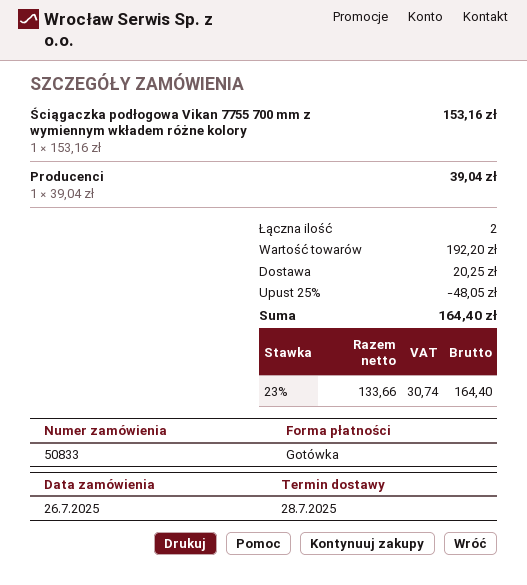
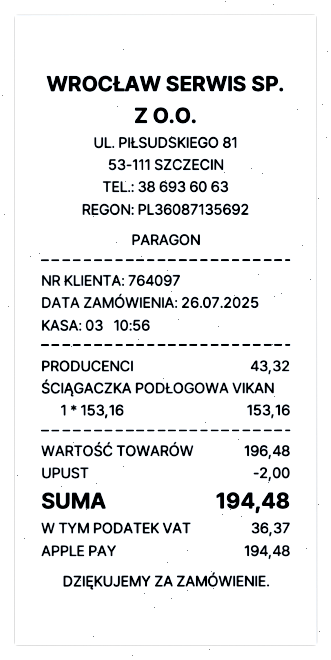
payment method: cash -> Apple Pay
Producenci: 1 x 39.04 = 39.04 -> 1 x 43.32 = 43.32
subtotal: 192.20 -> 196.48
discount: 48.05 -> 2.00
shipping: 20.25 -> none
tax: 30.74 -> 36.37
total: 164.40 -> 194.48

